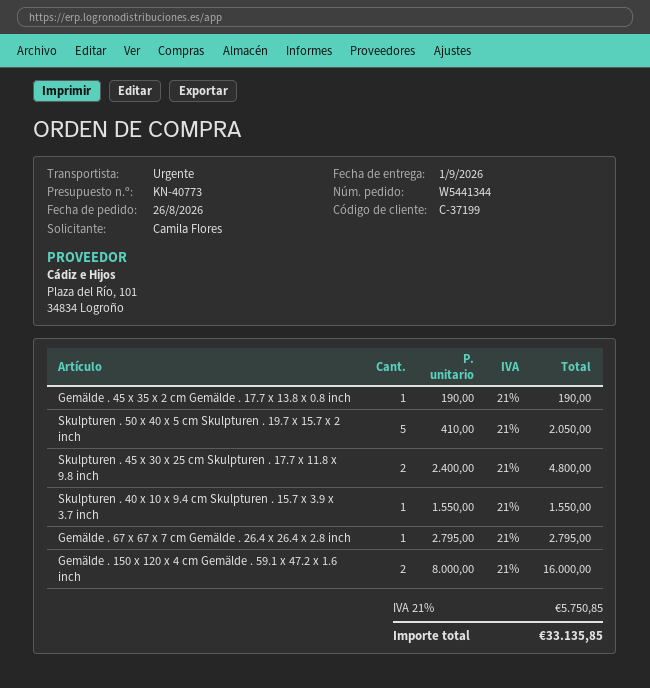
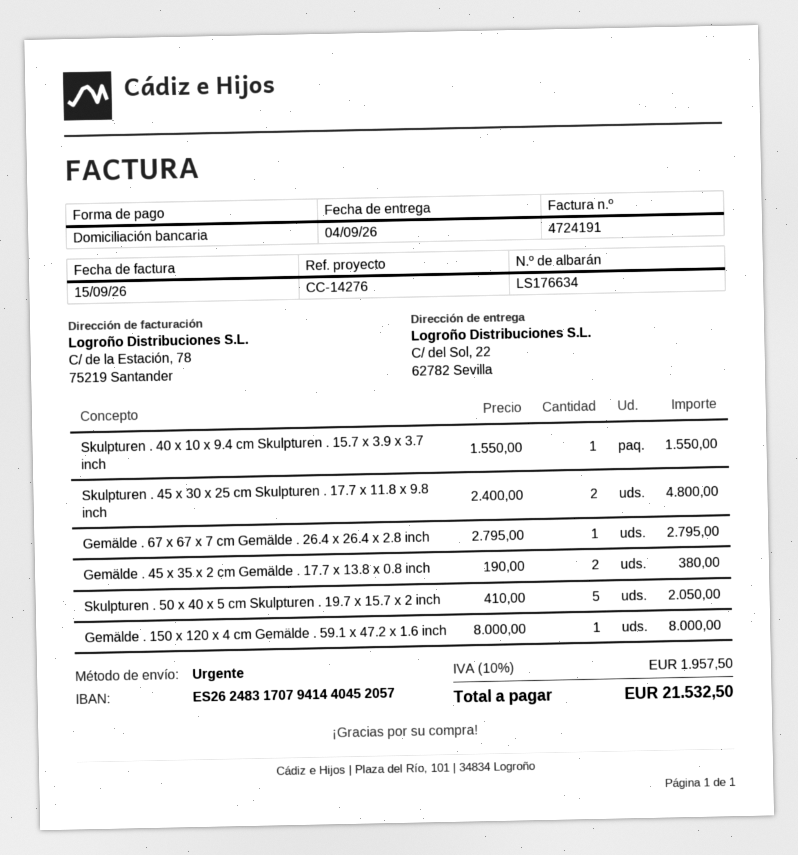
delivery date: 2026-09-01 -> 2026-09-04
Gemälde . 45 x 35 x 2 cm Gemälde . 17.7 x 13.8 x 0.8 inch: 1 x 190.00 = 190.00 -> 2 x 190.00 = 380.00
Gemälde . 150 x 120 x 4 cm Gemälde . 59.1 x 47.2 x 1.6 inch: 2 x 8000.00 = 16000.00 -> 1 x 8000.00 = 8000.00
tax: 21% = 5750.85 -> 10% = 1957.50
total: 33135.85 -> 21532.50

